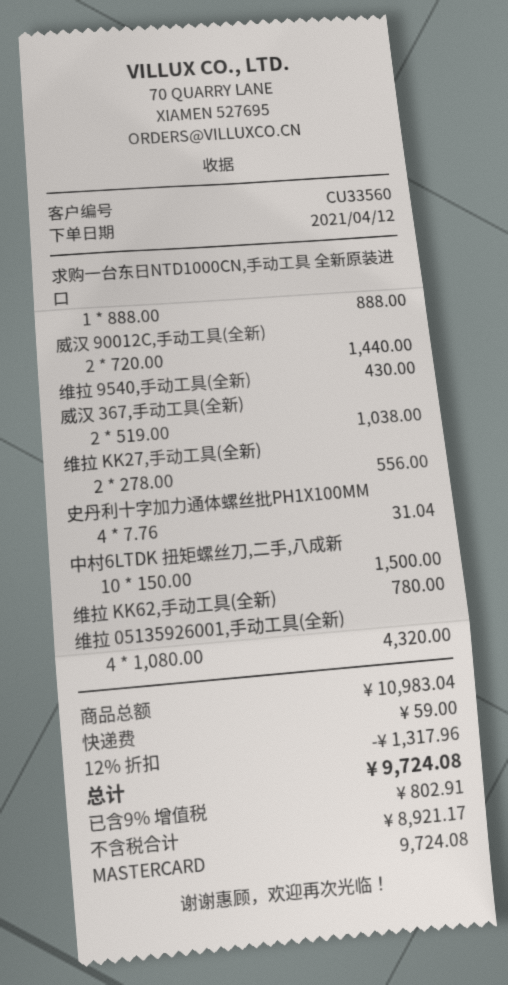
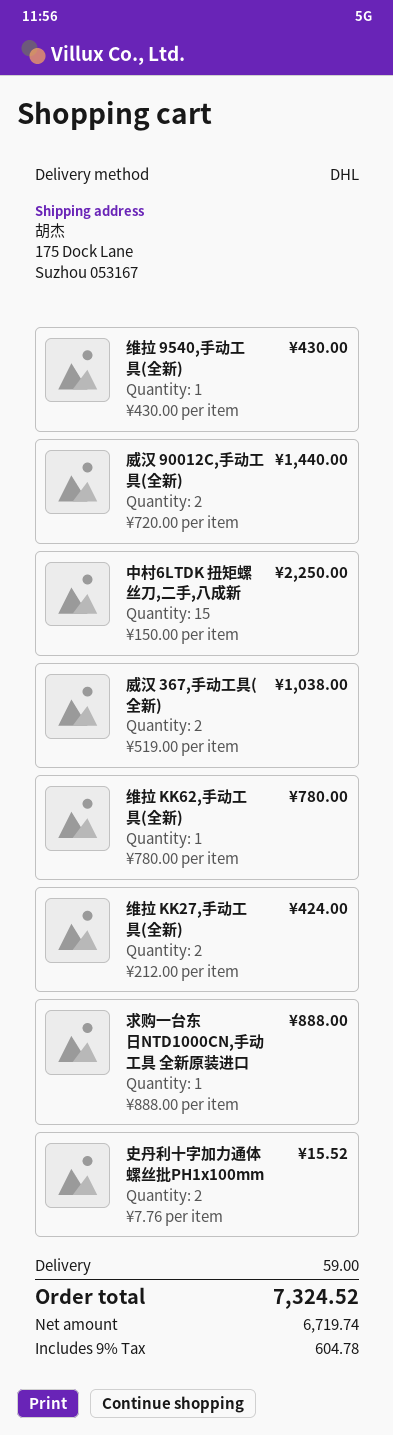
维拉 KK27,手动工具(全新): 2 x 278.00 = 556.00 -> 2 x 212.00 = 424.00
史丹利十字加力通体螺丝批PH1X100MM: 4 x 7.76 = 31.04 -> 2 x 7.76 = 15.52
中村6LTDK 扭矩螺丝刀,二手,八成新: 10 x 150.00 = 1500.00 -> 15 x 150.00 = 2250.00
维拉 05135926001,手动工具(全新): 4 x 1080.00 = 4320.00 -> none
discount: 12% = 1317.96 -> none
net: 8921.17 -> 6719.74
tax: 9% = 802.91 -> 9% = 604.78
total: 9724.08 -> 7324.52

